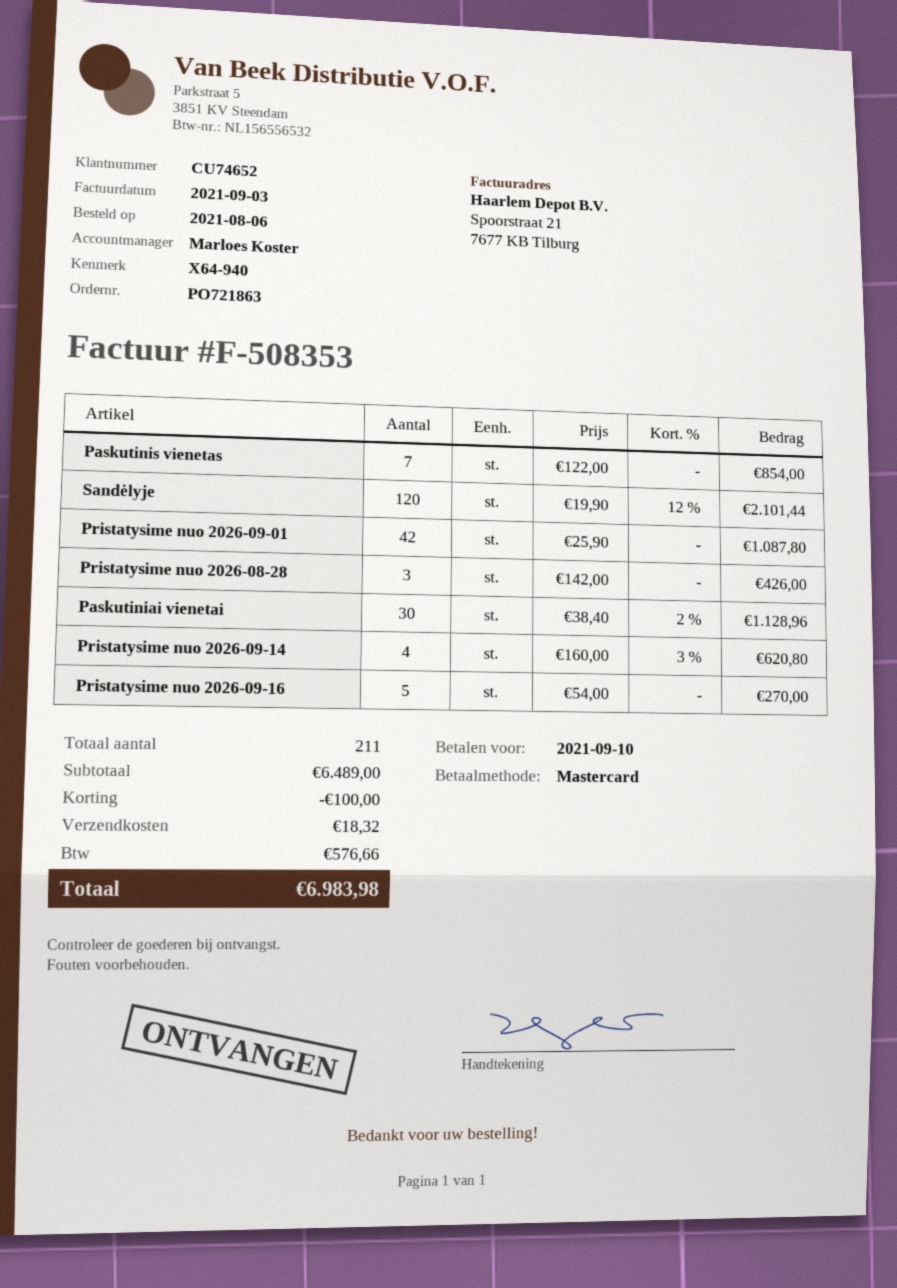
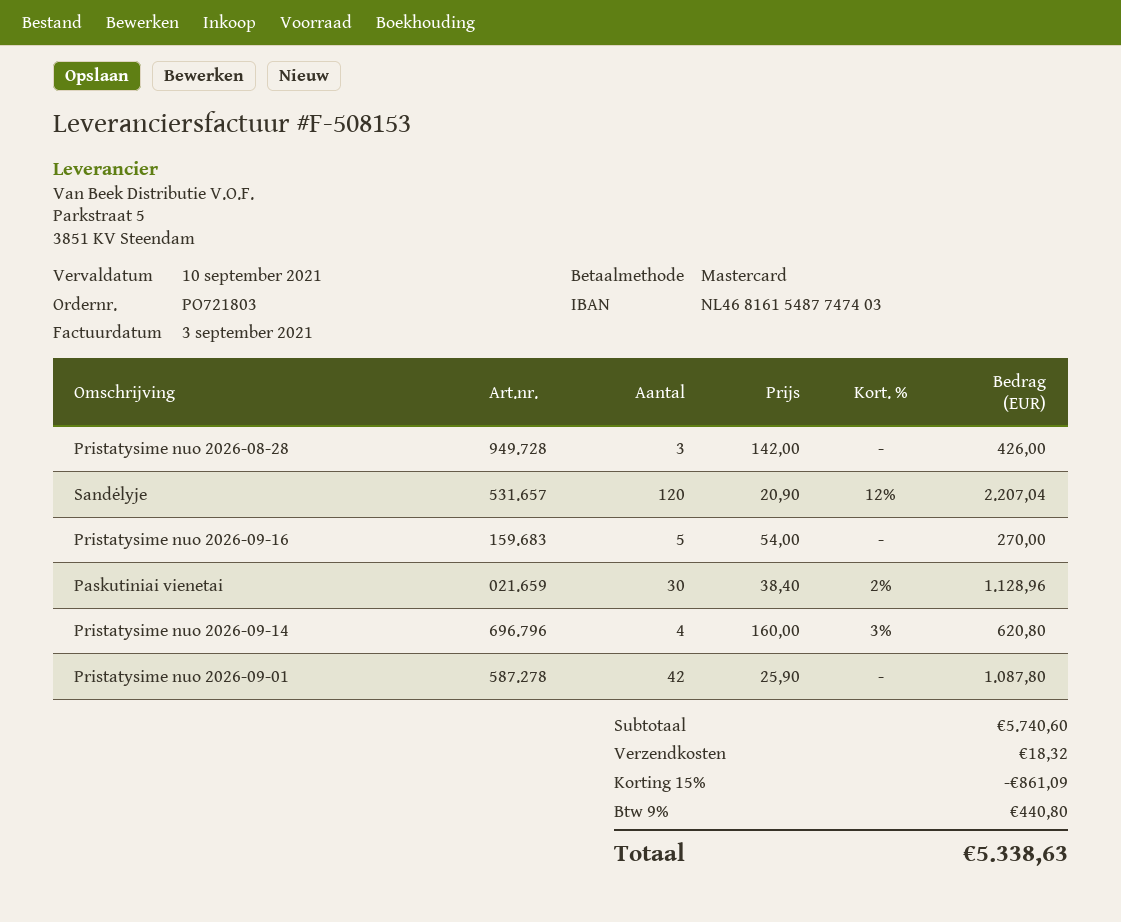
order number: PO721863 -> PO721803
invoice number: F-508353 -> F-508153
Paskutinis vienetas: 7 x 122.00 = 854.00 -> none
Sandėlyje: 120 x 19.90 - 12% = 2101.44 -> 120 x 20.90 - 12% = 2207.04
subtotal: 6489.00 -> 5740.60
discount: 100.00 -> 861.09
tax: 576.66 -> 440.80
total: 6983.98 -> 5338.63

